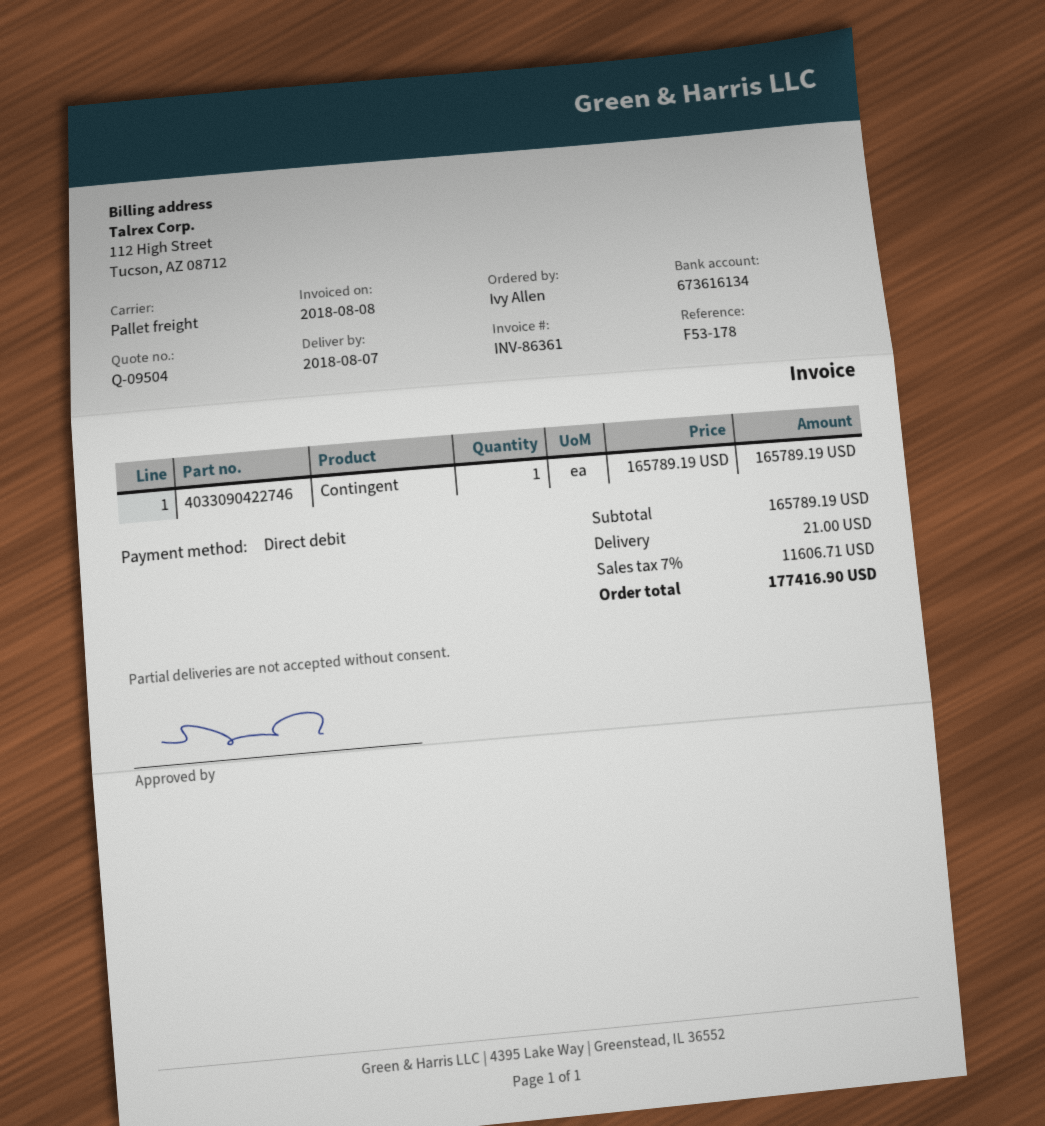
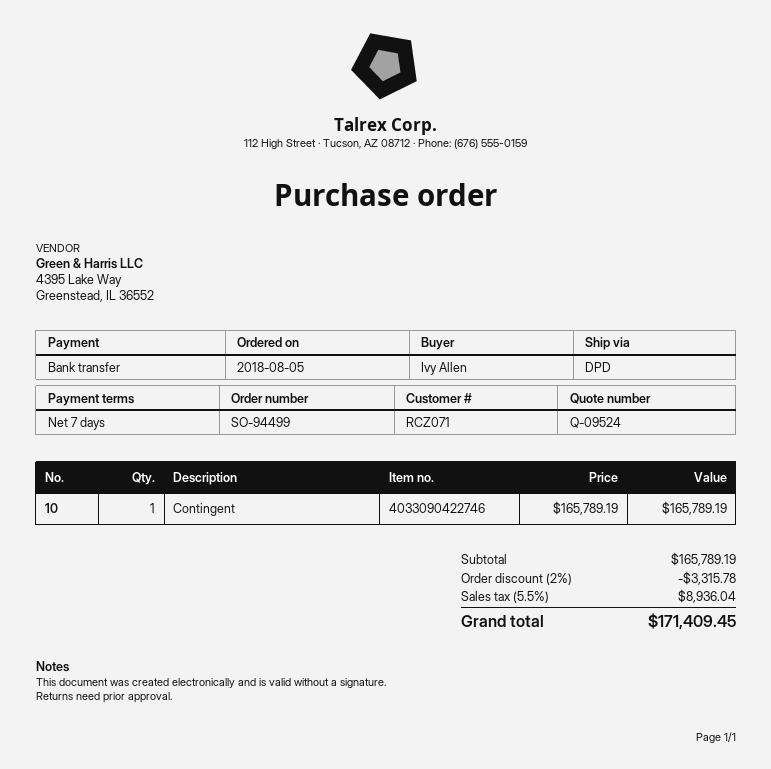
quote number: Q-09504 -> Q-09524
payment method: direct debit -> bank transfer
shipping method: pallet freight -> DPD
discount: none -> 2% = 3315.78
shipping: 21.00 -> none
tax: 7% = 11606.71 -> 5.5% = 8936.04
total: 177416.90 -> 171409.45

